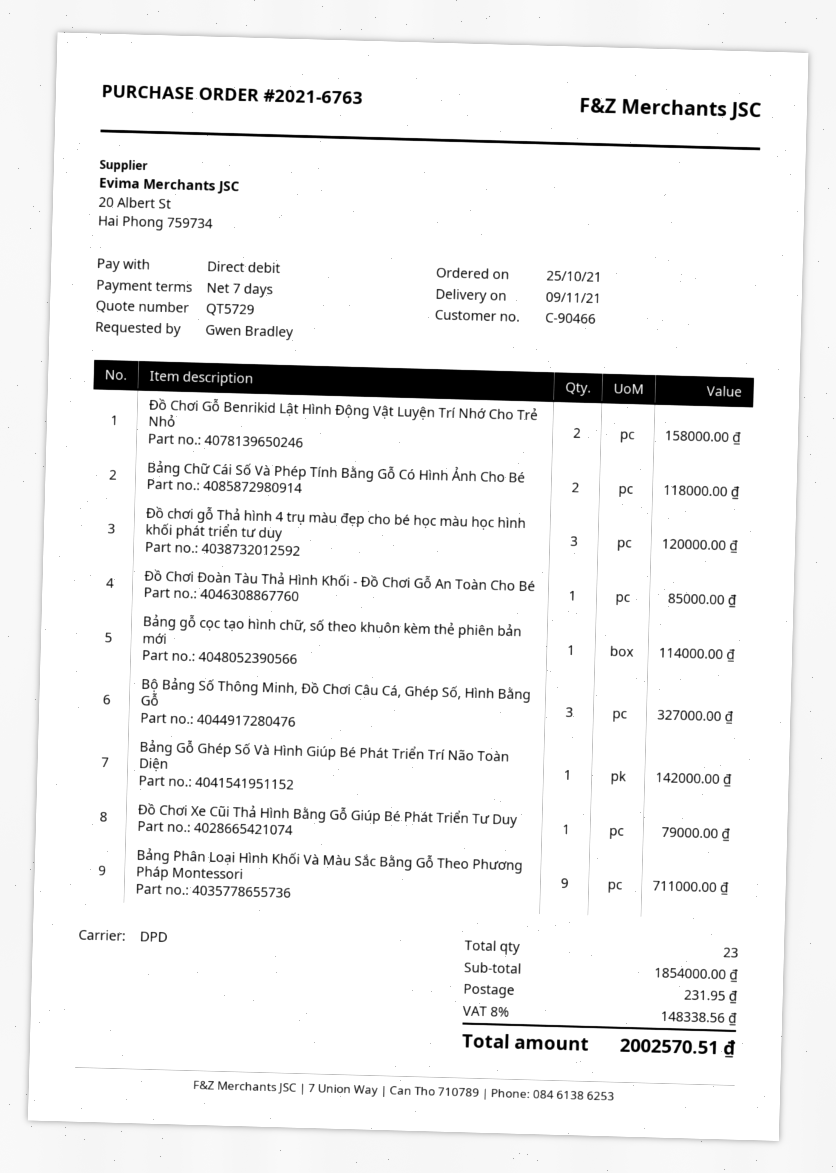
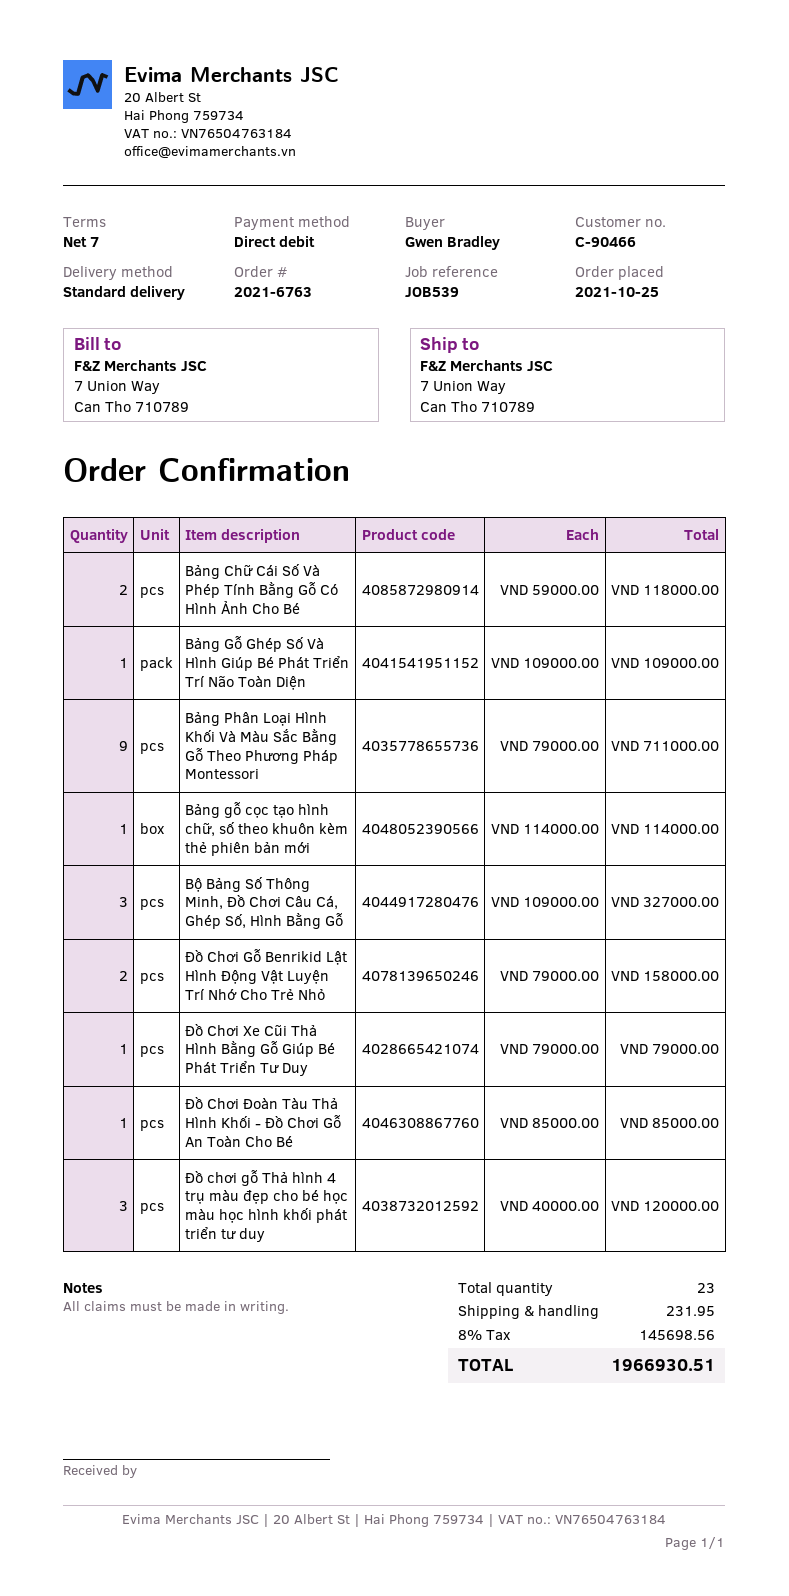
shipping method: DPD -> standard
Bảng Gỗ Ghép Số Và Hình Giúp Bé Phát Triển Trí Não Toàn Diện: 1 for 142000.00 -> 1 for 109000.00
tax: 8% = 148338.56 -> 8% = 145698.56
total: 2002570.51 -> 1966930.51

